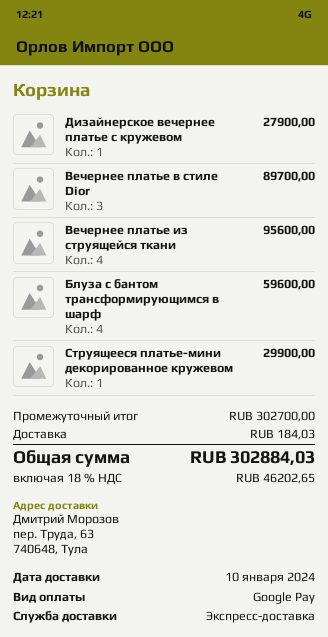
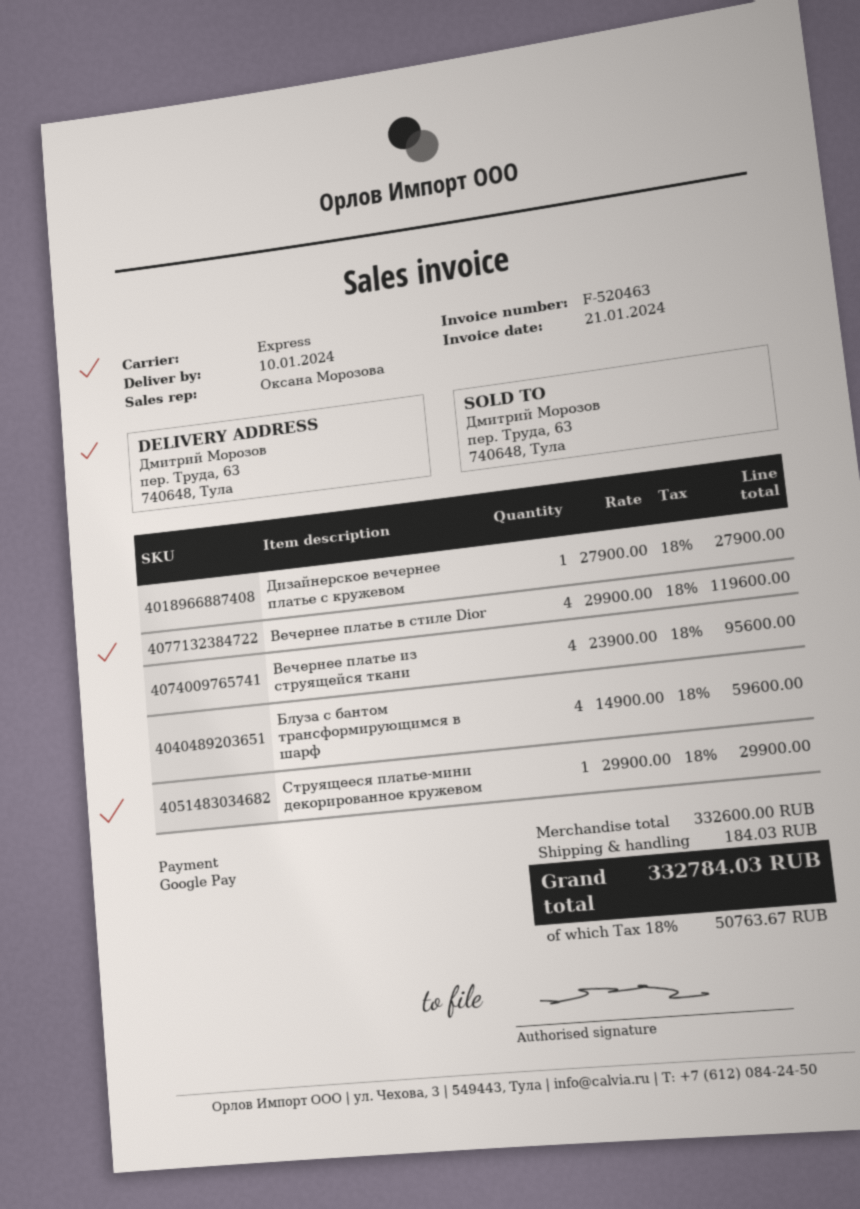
Вечернее платье в стиле Dior: 3 for 89700.00 -> 4 for 119600.00
subtotal: 302700.00 -> 332600.00
tax: 18% = 46202.65 -> 18% = 50763.67
total: 302884.03 -> 332784.03

